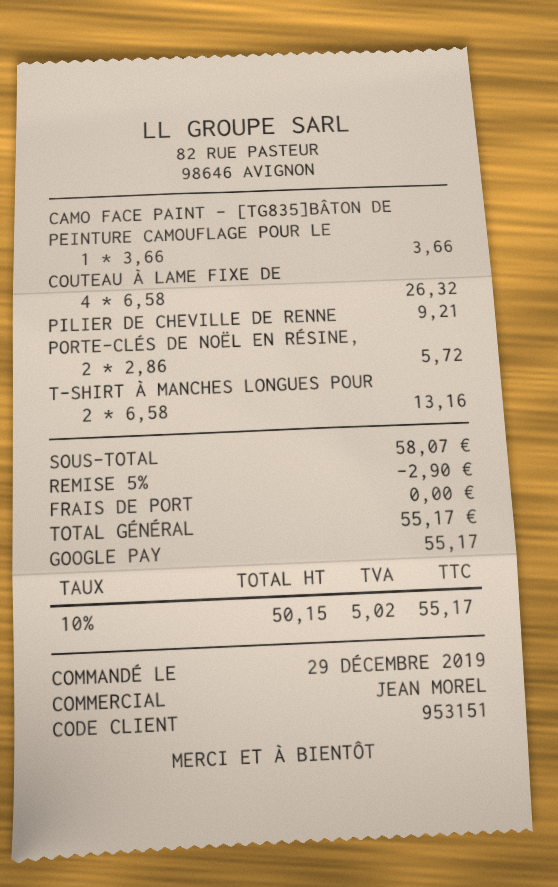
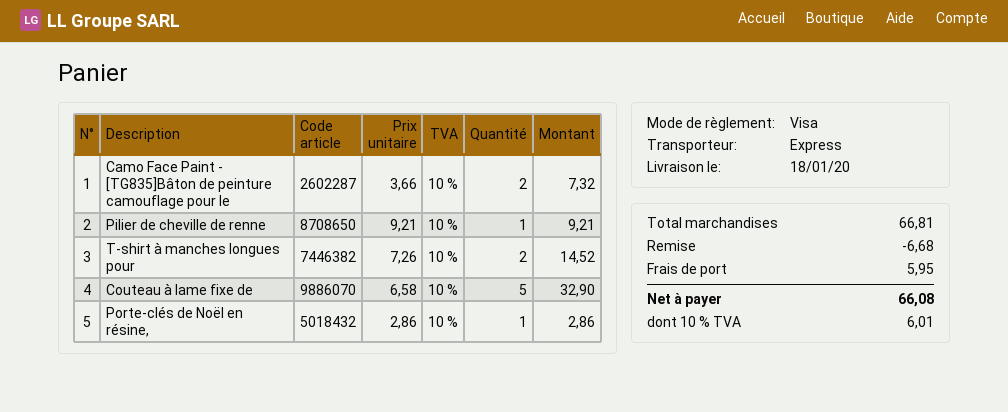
payment method: Google Pay -> Visa
CAMO FACE PAINT - [TG835]BÂTON DE PEINTURE CAMOUFLAGE POUR LE: 1 x 3.66 = 3.66 -> 2 x 3.66 = 7.32
COUTEAU À LAME FIXE DE: 4 x 6.58 = 26.32 -> 5 x 6.58 = 32.90
PORTE-CLÉS DE NOËL EN RÉSINE,: 2 x 2.86 = 5.72 -> 1 x 2.86 = 2.86
T-SHIRT À MANCHES LONGUES POUR: 2 x 6.58 = 13.16 -> 2 x 7.26 = 14.52
subtotal: 58.07 -> 66.81
discount: 2.90 -> 6.68
shipping: 0.00 -> 5.95
tax: 10% = 5.02 -> 10% = 6.01
total: 55.17 -> 66.08

